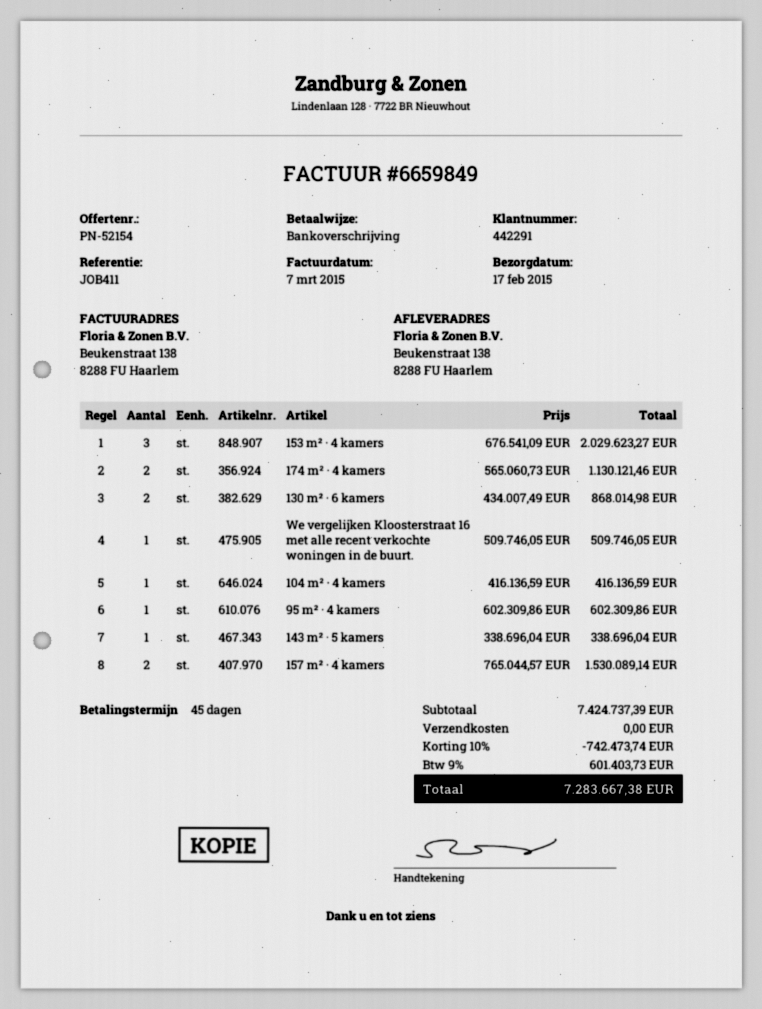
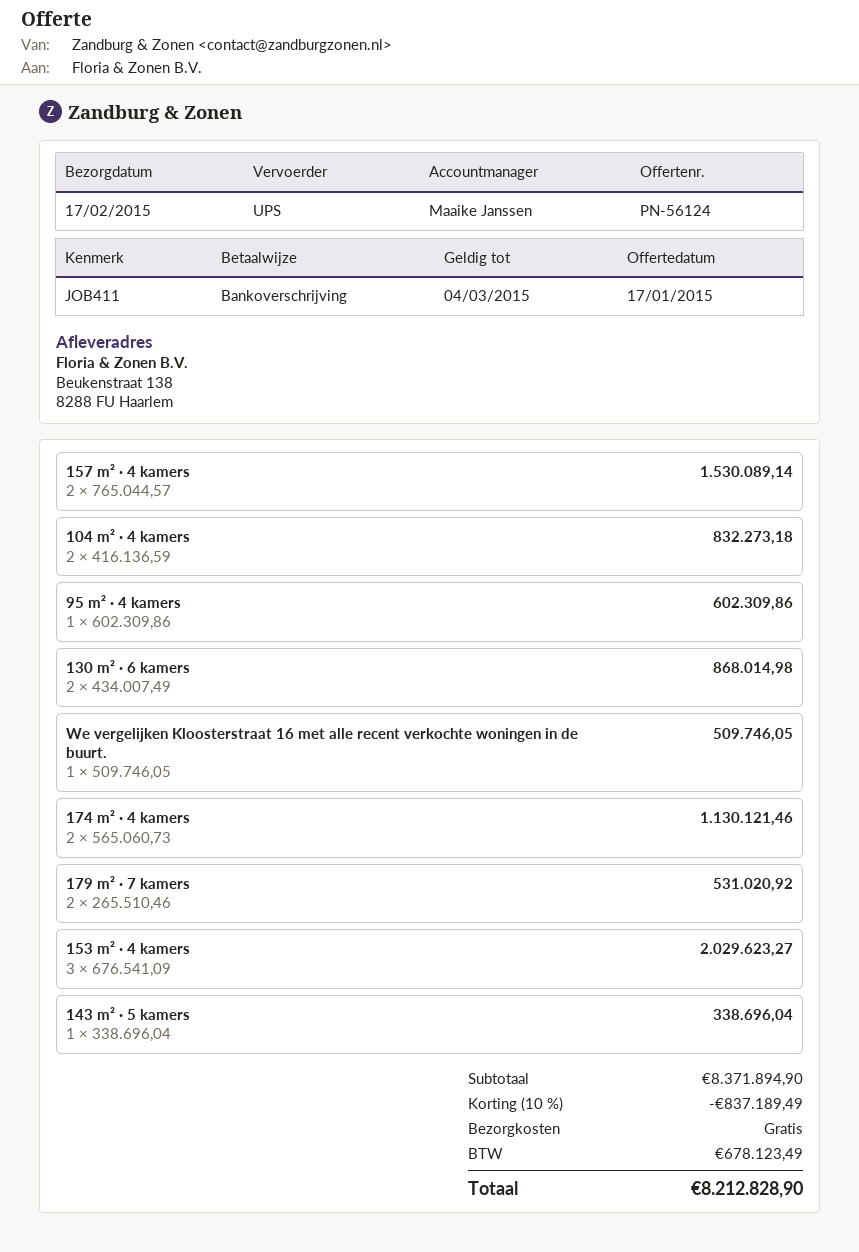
quote number: PN-52154 -> PN-56124
104 m² · 4 kamers: 1 x 416136.59 = 416136.59 -> 2 x 416136.59 = 832273.18
179 m² · 7 kamers: none -> 2 x 265510.46 = 531020.92
subtotal: 7424737.39 -> 8371894.90
discount: 10% = 742473.74 -> 10% = 837189.49
tax: 601403.73 -> 678123.49
total: 7283667.38 -> 8212828.90

